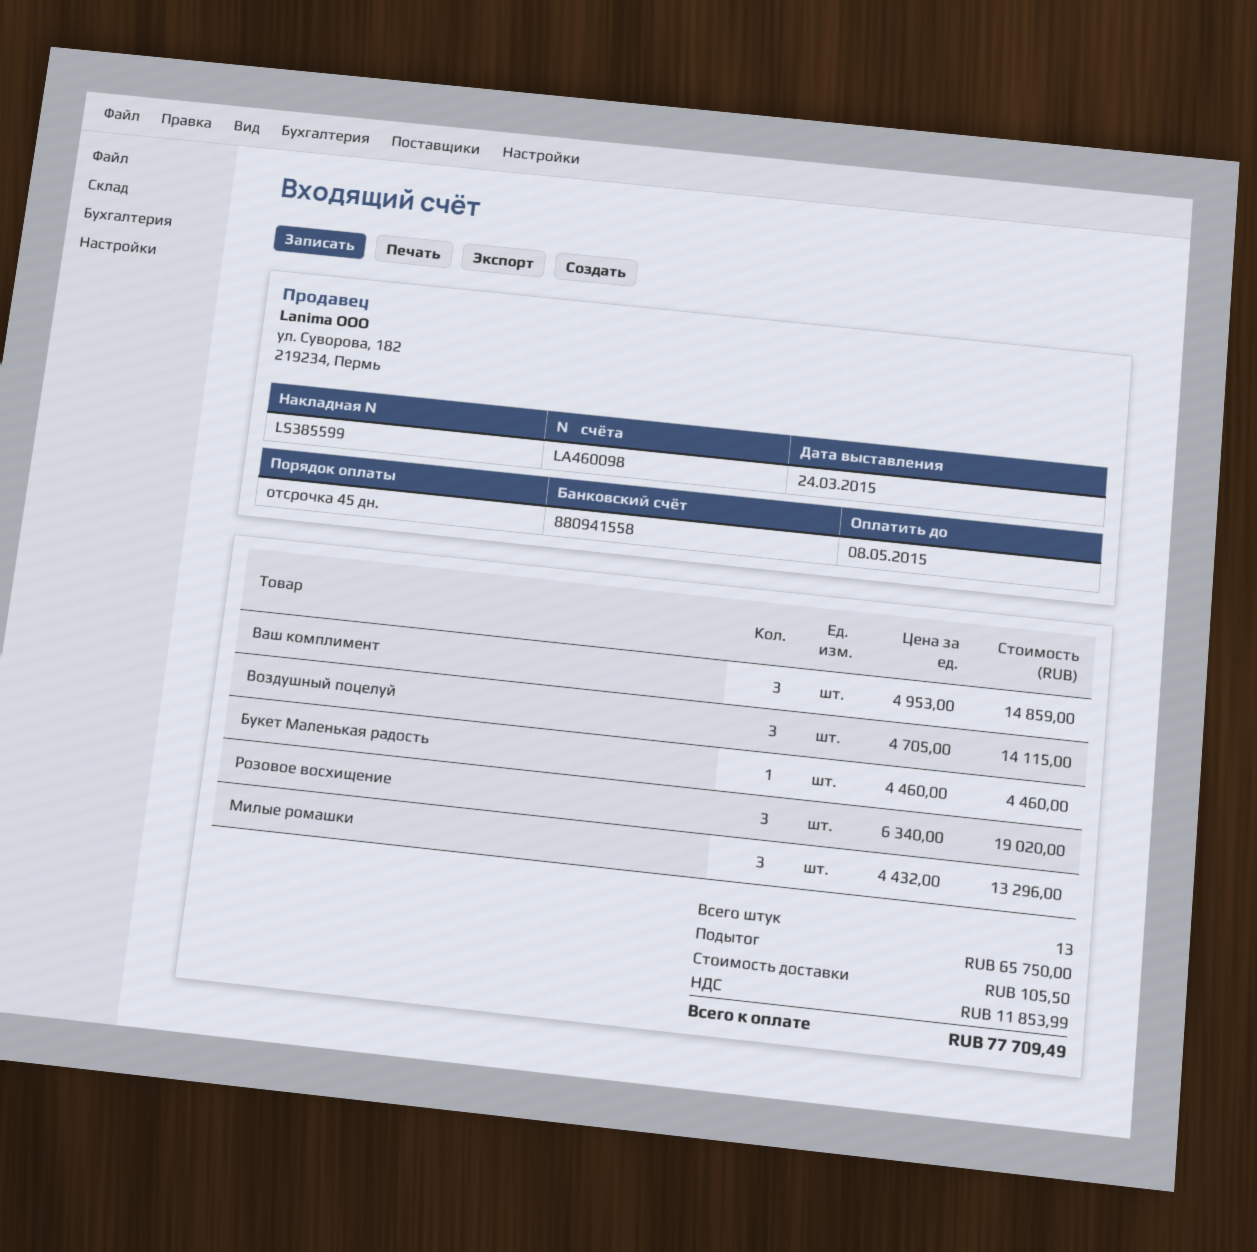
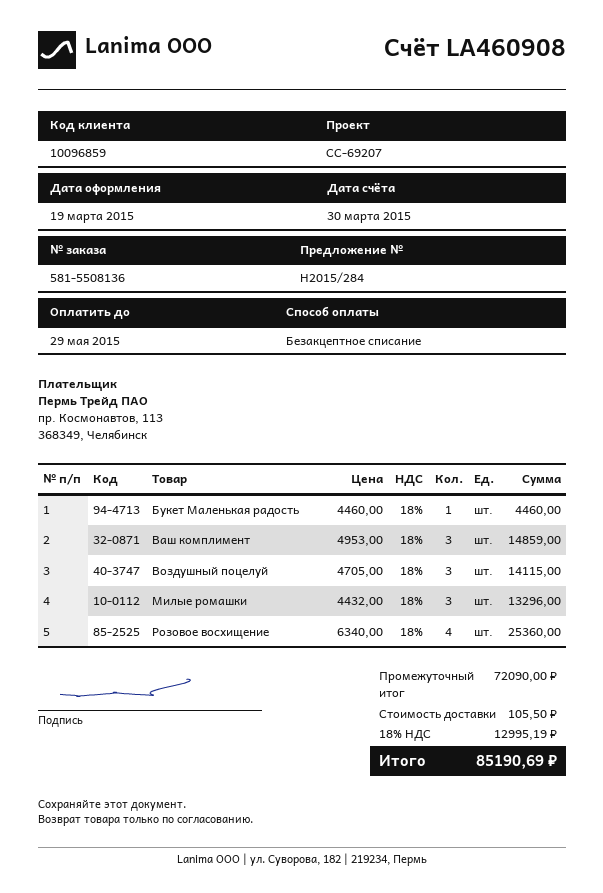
invoice number: LA460098 -> LA460908
invoice date: 2015-03-24 -> 2015-03-30
due date: 2015-05-08 -> 2015-05-29
Розовое восхищение: 3 x 6340.00 = 19020.00 -> 4 x 6340.00 = 25360.00
subtotal: 65750.00 -> 72090.00
tax: 11853.99 -> 12995.19
total: 77709.49 -> 85190.69

